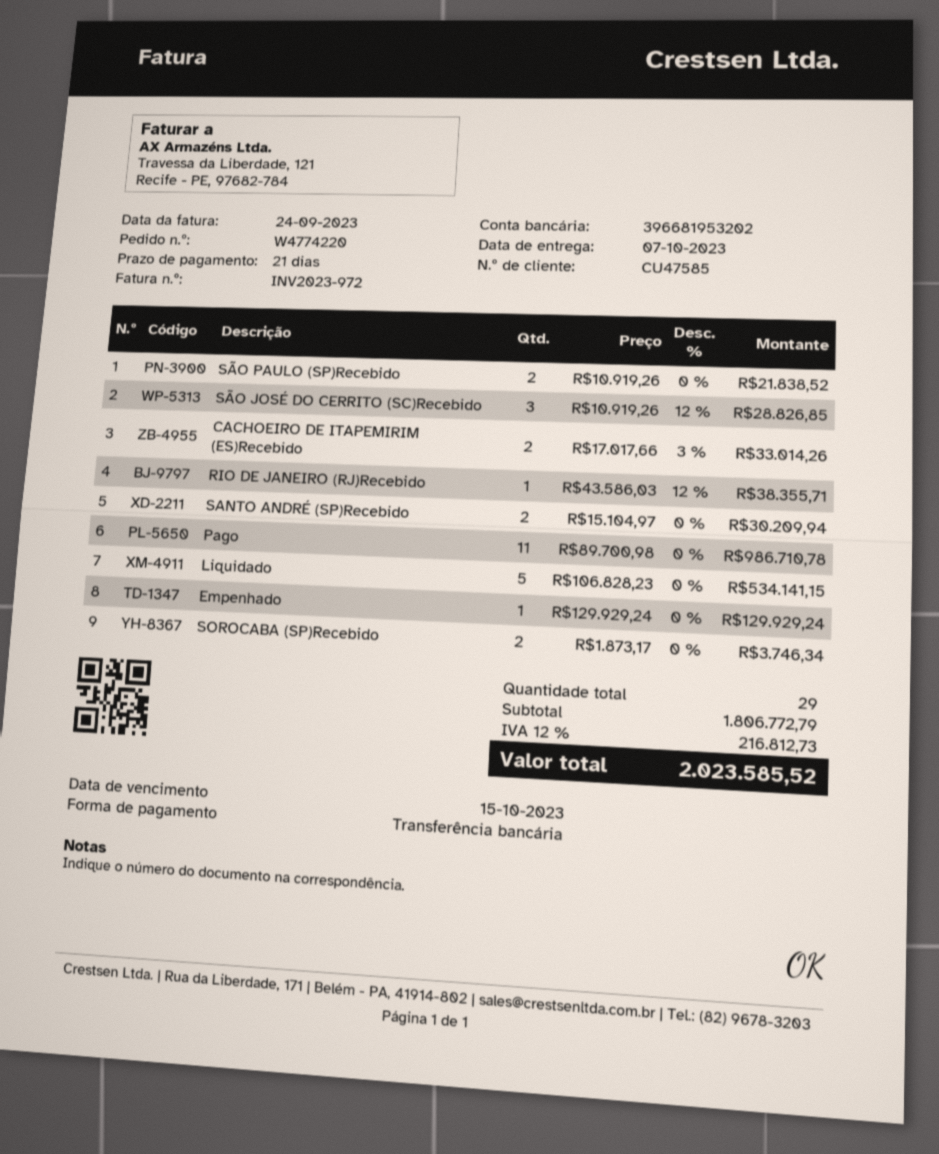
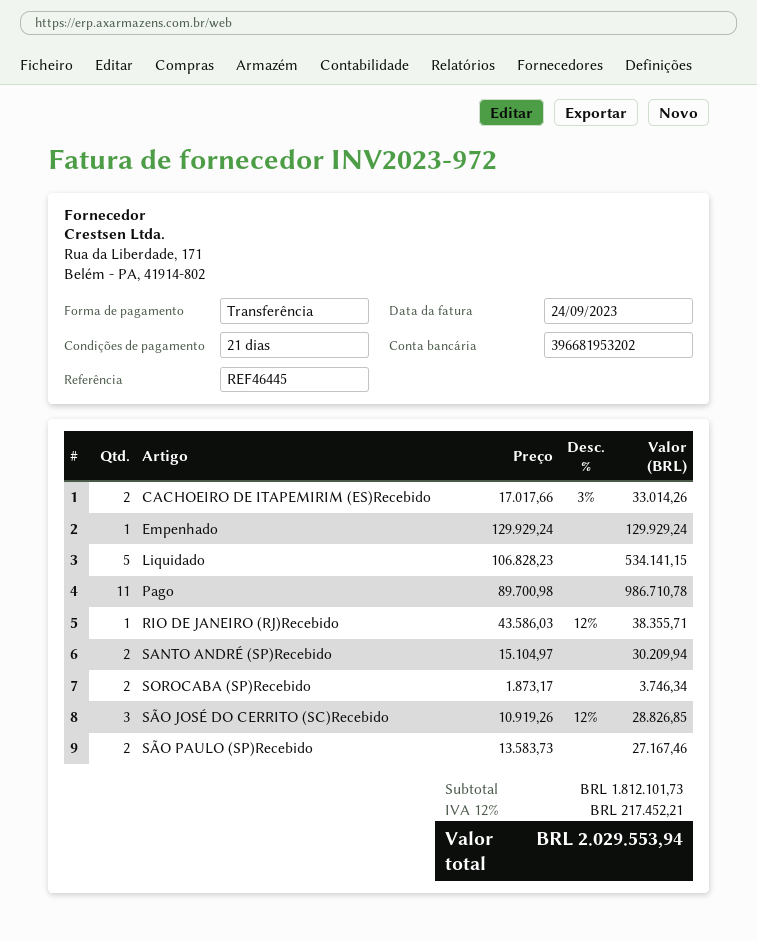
SÃO PAULO (SP)Recebido: 2 x 10919.26 = 21838.52 -> 2 x 13583.73 = 27167.46
subtotal: 1806772.79 -> 1812101.73
tax: 12% = 216812.73 -> 12% = 217452.21
total: 2023585.52 -> 2029553.94

